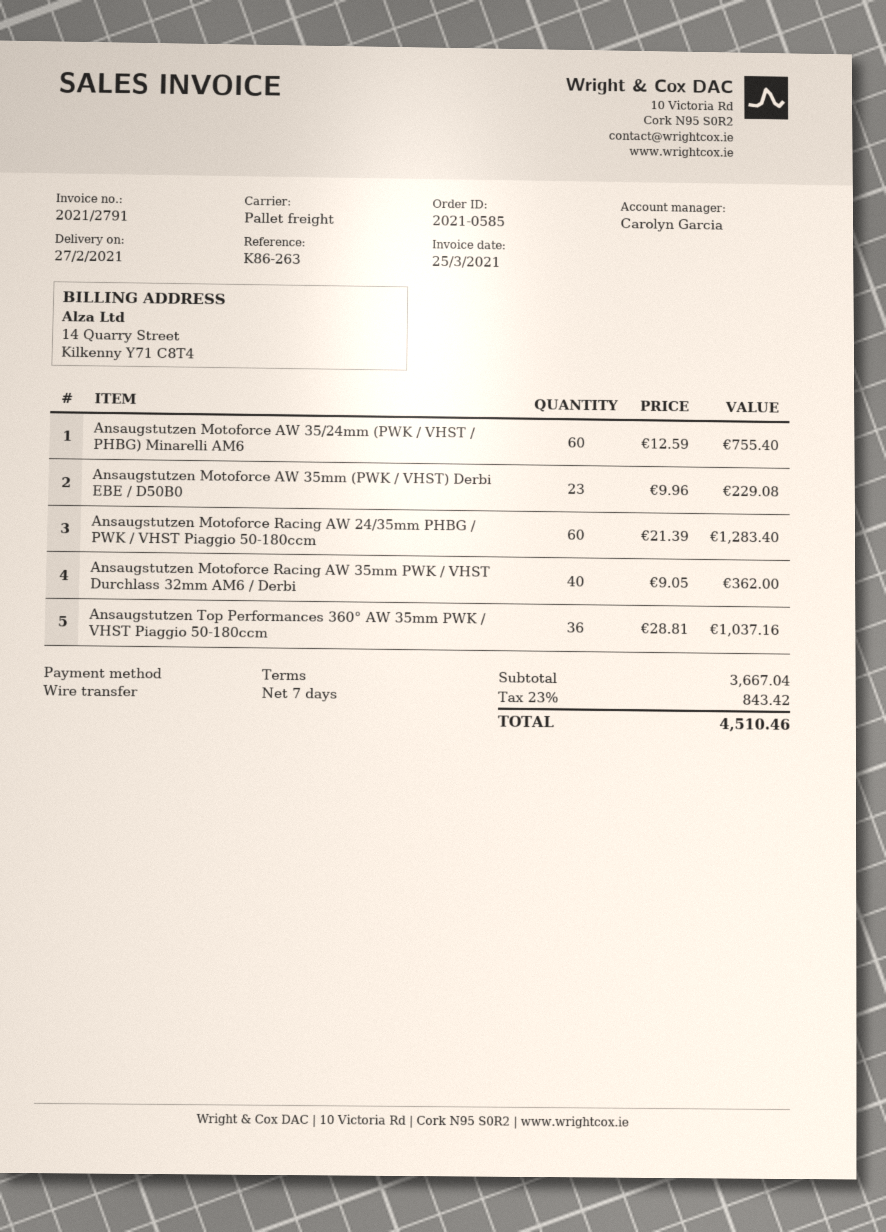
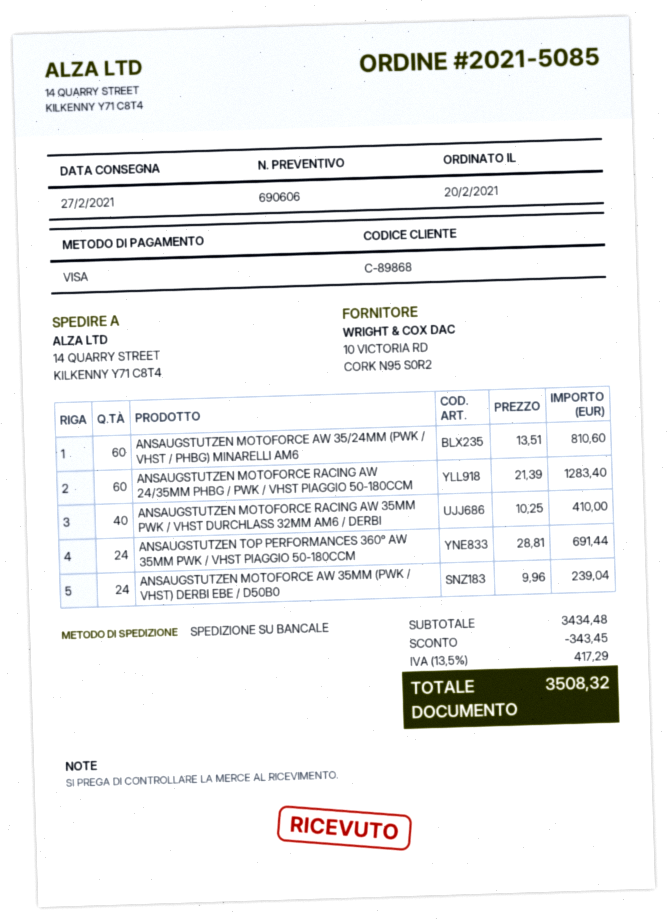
order number: 2021-0585 -> 2021-5085
payment method: bank transfer -> Visa
Ansaugstutzen Motoforce AW 35/24mm (PWK / VHST / PHBG) Minarelli AM6: 60 x 12.59 = 755.40 -> 60 x 13.51 = 810.60
Ansaugstutzen Motoforce AW 35mm (PWK / VHST) Derbi EBE / D50B0: 23 x 9.96 = 229.08 -> 24 x 9.96 = 239.04
Ansaugstutzen Motoforce Racing AW 35mm PWK / VHST Durchlass 32mm AM6 / Derbi: 40 x 9.05 = 362.00 -> 40 x 10.25 = 410.00
Ansaugstutzen Top Performances 360° AW 35mm PWK / VHST Piaggio 50-180ccm: 36 x 28.81 = 1037.16 -> 24 x 28.81 = 691.44
subtotal: 3667.04 -> 3434.48
discount: none -> 343.45
tax: 23% = 843.42 -> 13.5% = 417.29
total: 4510.46 -> 3508.32

